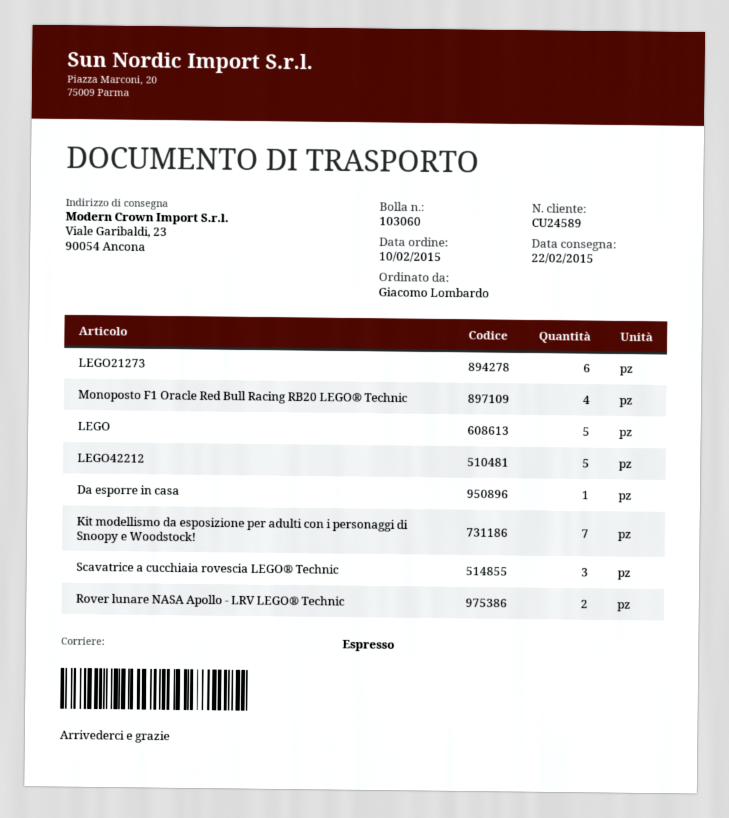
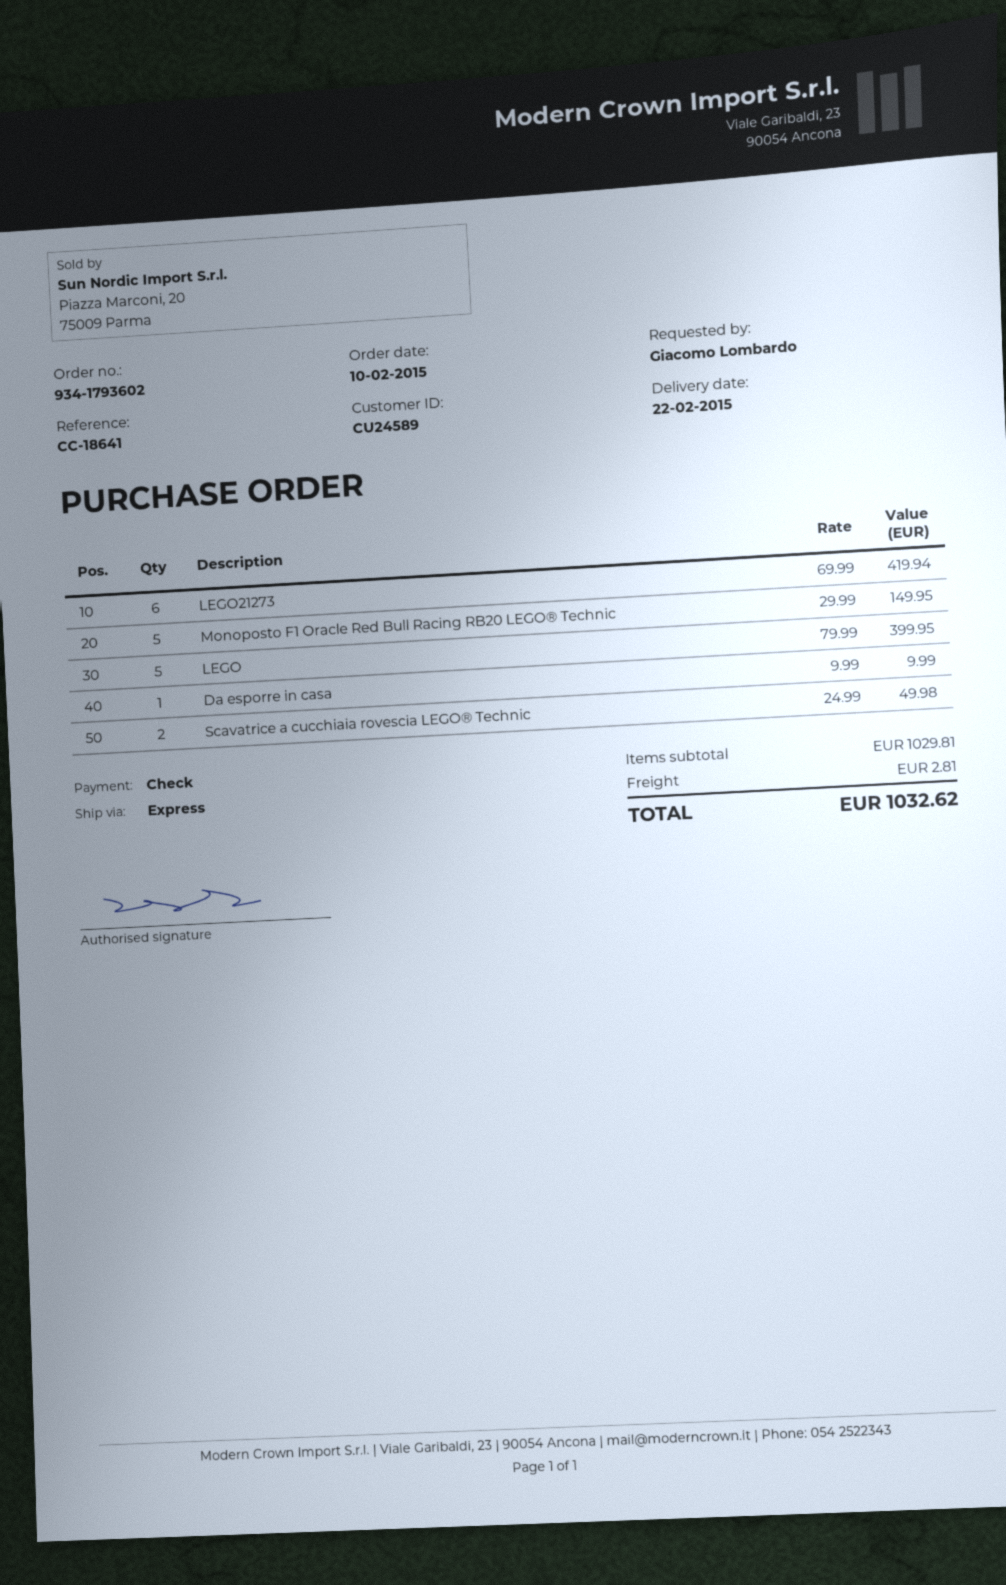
Monoposto F1 Oracle Red Bull Racing RB20 LEGO® Technic: 4 -> 5
LEGO42212: 5 -> none
Kit modellismo da esposizione per adulti con i personaggi di Snoopy e Woodstock!: 7 -> none
Scavatrice a cucchiaia rovescia LEGO® Technic: 3 -> 2
Rover lunare NASA Apollo - LRV LEGO® Technic: 2 -> none

